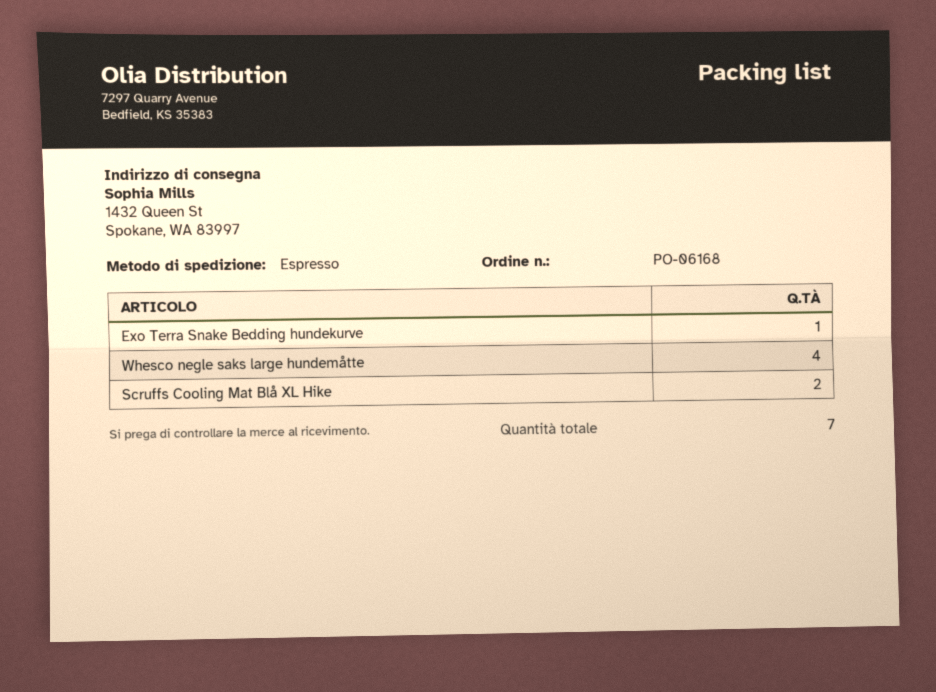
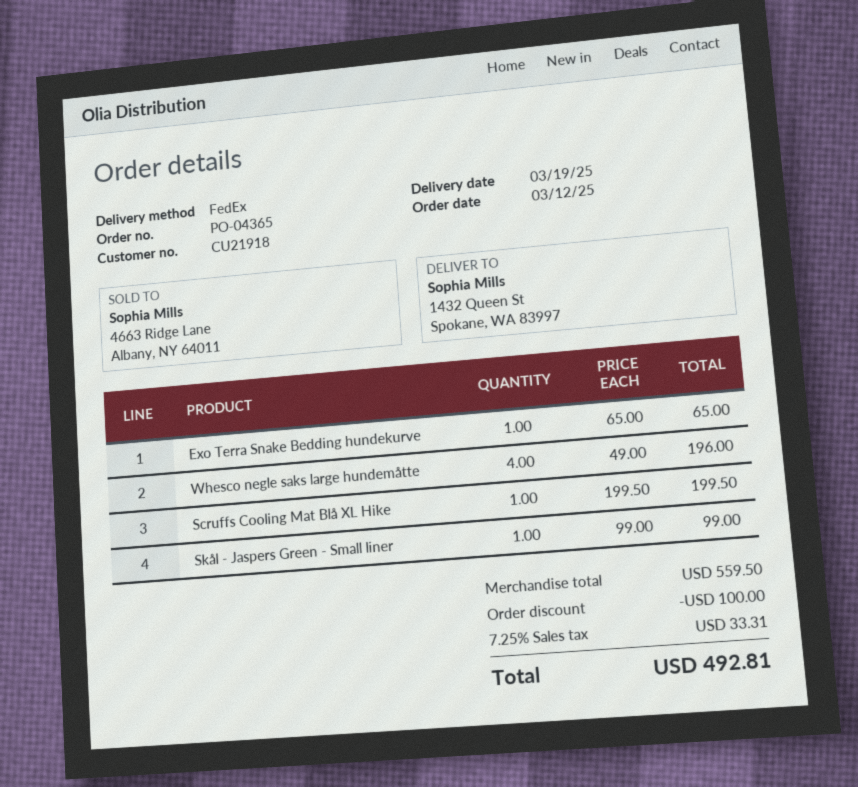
order number: PO-06168 -> PO-04365
shipping method: express -> FedEx
Scruffs Cooling Mat Blå XL Hike: 2 -> 1
Skål - Jaspers Green - Small liner: none -> 1

